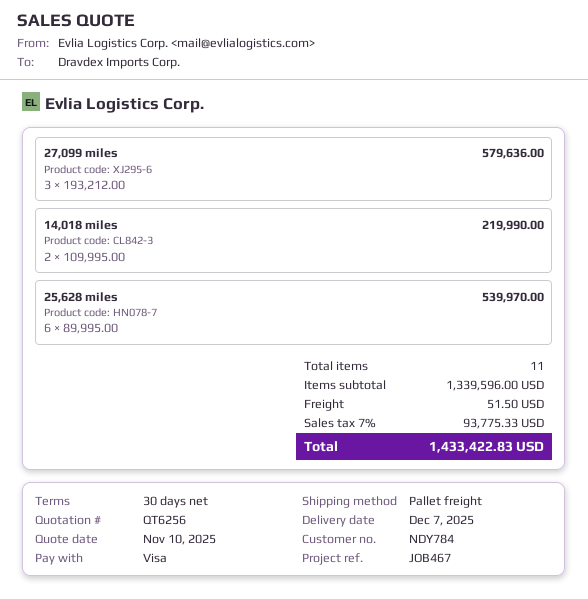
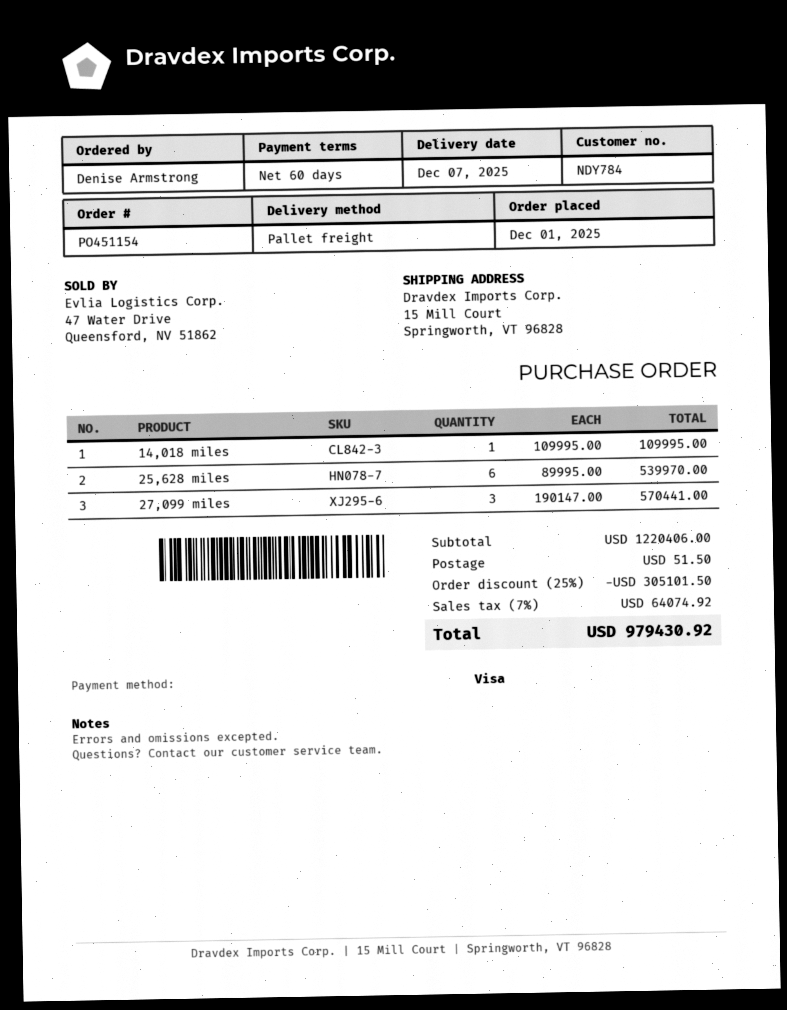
payment terms: 30 days -> 60 days
27,099 miles: 3 x 193212.00 = 579636.00 -> 3 x 190147.00 = 570441.00
14,018 miles: 2 x 109995.00 = 219990.00 -> 1 x 109995.00 = 109995.00
subtotal: 1339596.00 -> 1220406.00
discount: none -> 25% = 305101.50
tax: 7% = 93775.33 -> 7% = 64074.92
total: 1433422.83 -> 979430.92

